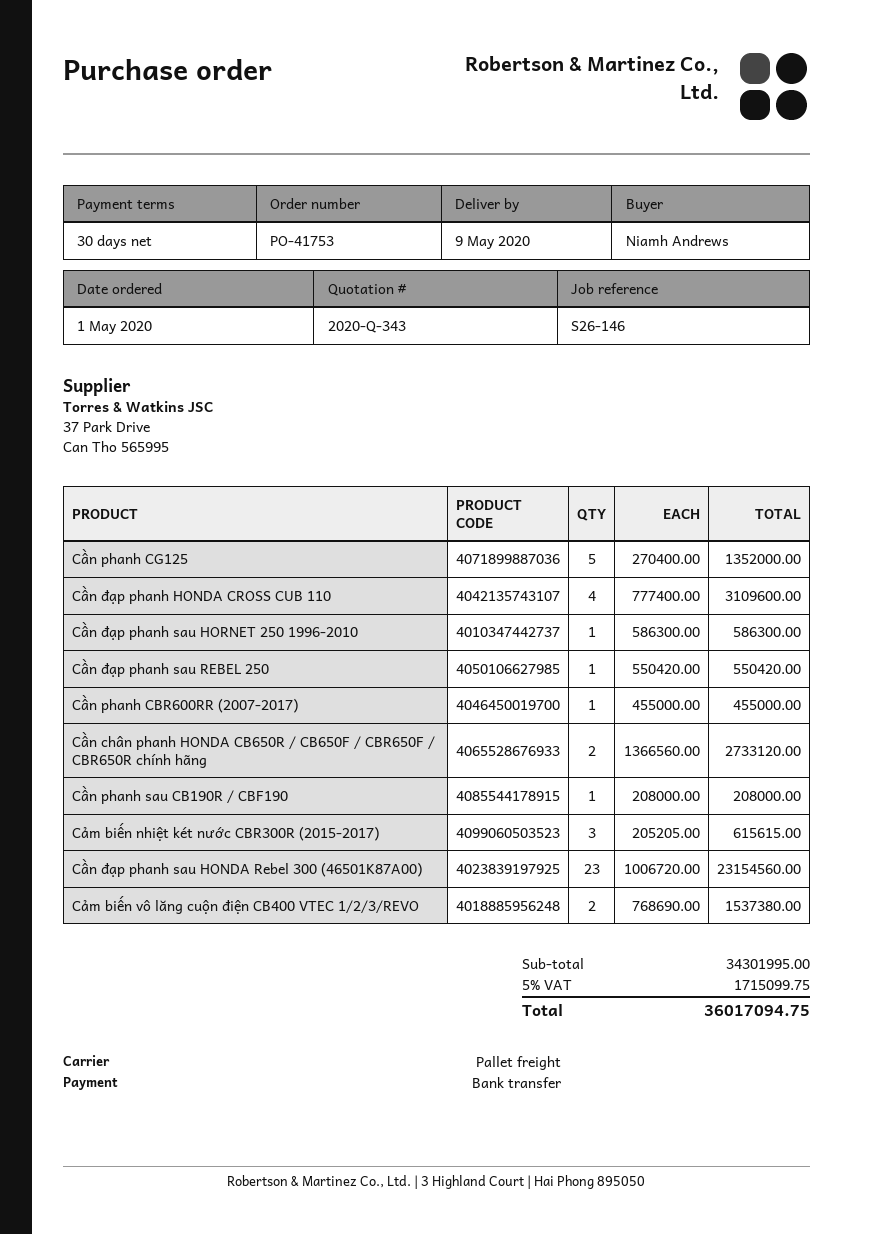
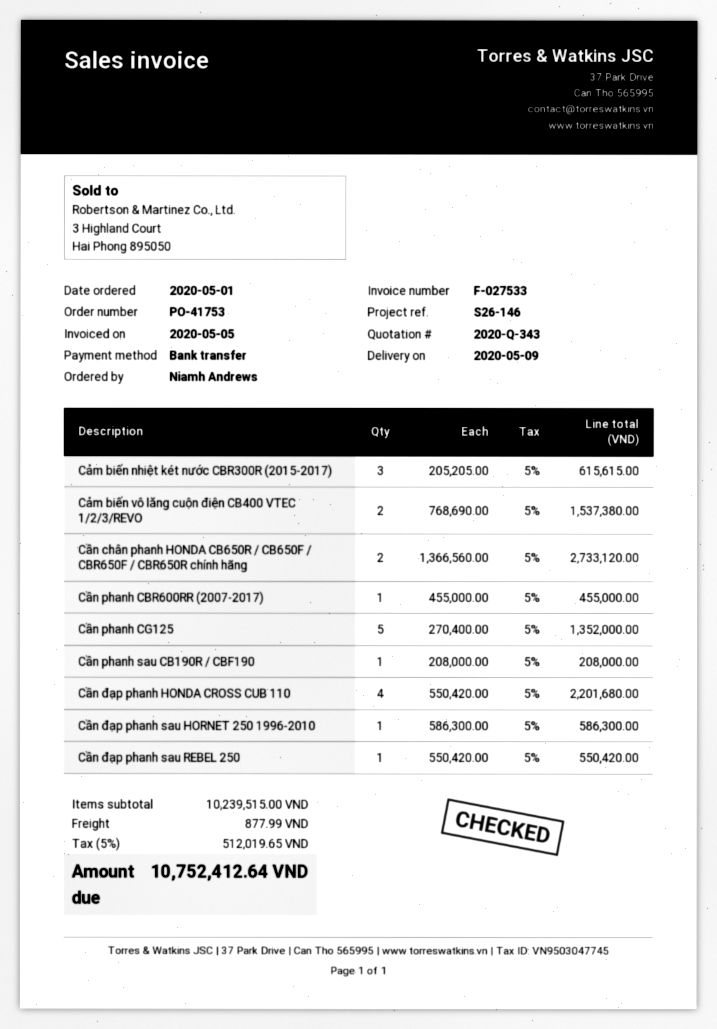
Cần đạp phanh HONDA CROSS CUB 110: 4 x 777400.00 = 3109600.00 -> 4 x 550420.00 = 2201680.00
Cần đạp phanh sau HONDA Rebel 300 (46501K87A00): 23 x 1006720.00 = 23154560.00 -> none
subtotal: 34301995.00 -> 10239515.00
shipping: none -> 877.99
tax: 5% = 1715099.75 -> 5% = 512019.65
total: 36017094.75 -> 10752412.64

